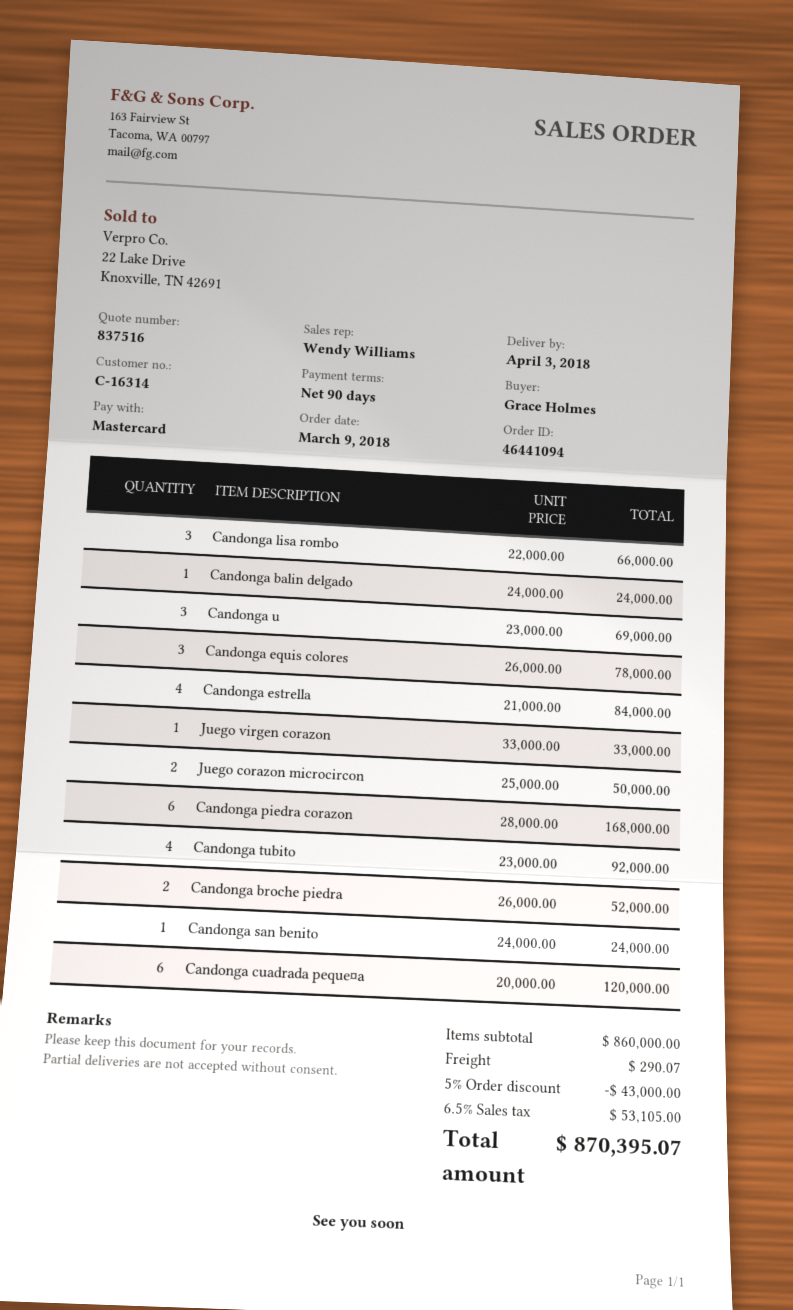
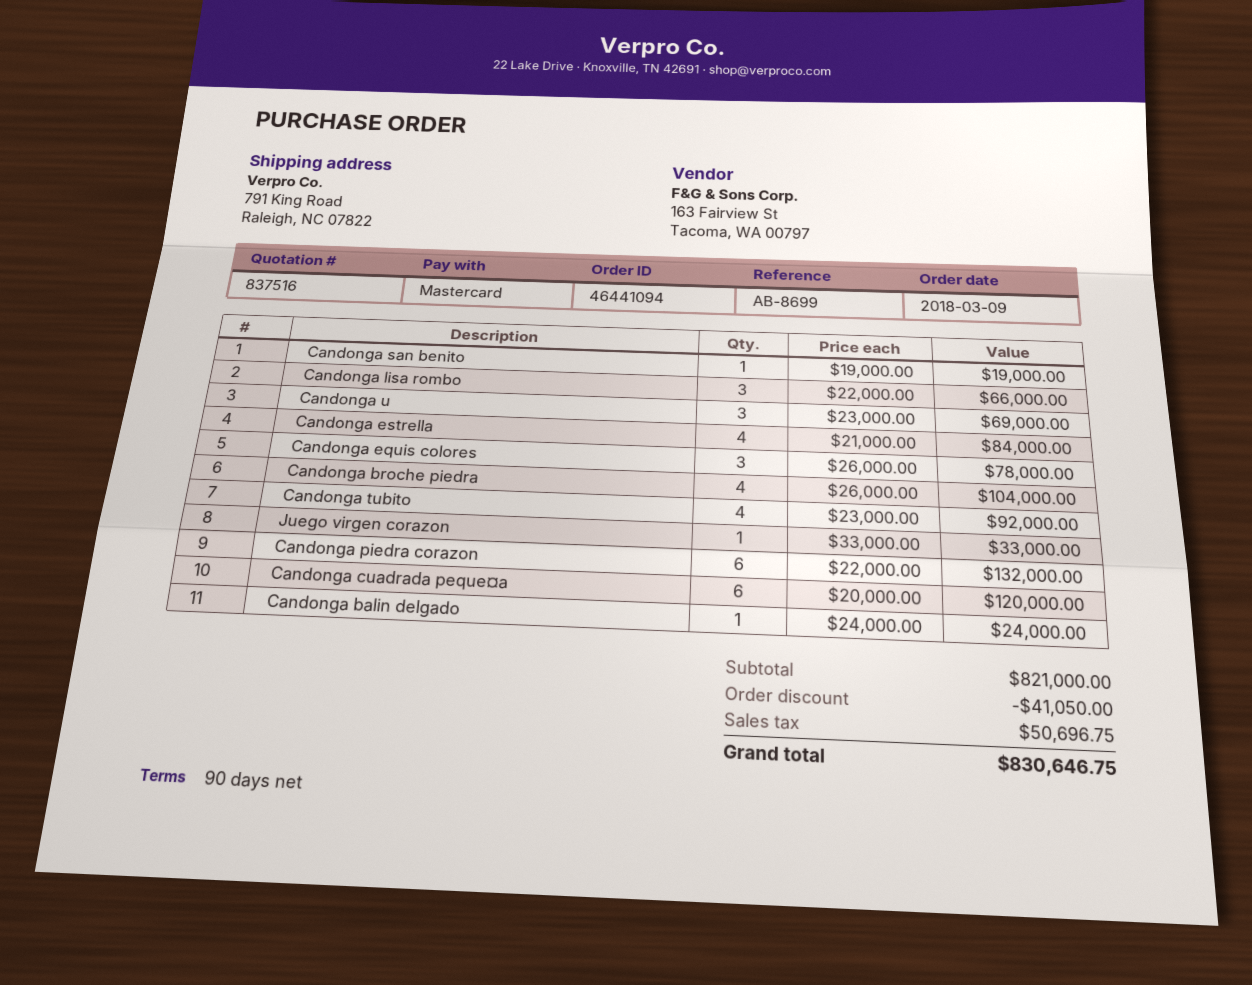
Juego corazon microcircon: 2 x 25000.00 = 50000.00 -> none
Candonga piedra corazon: 6 x 28000.00 = 168000.00 -> 6 x 22000.00 = 132000.00
Candonga broche piedra: 2 x 26000.00 = 52000.00 -> 4 x 26000.00 = 104000.00
Candonga san benito: 1 x 24000.00 = 24000.00 -> 1 x 19000.00 = 19000.00
subtotal: 860000.00 -> 821000.00
discount: 43000.00 -> 41050.00
shipping: 290.07 -> none
tax: 53105.00 -> 50696.75
total: 870395.07 -> 830646.75

